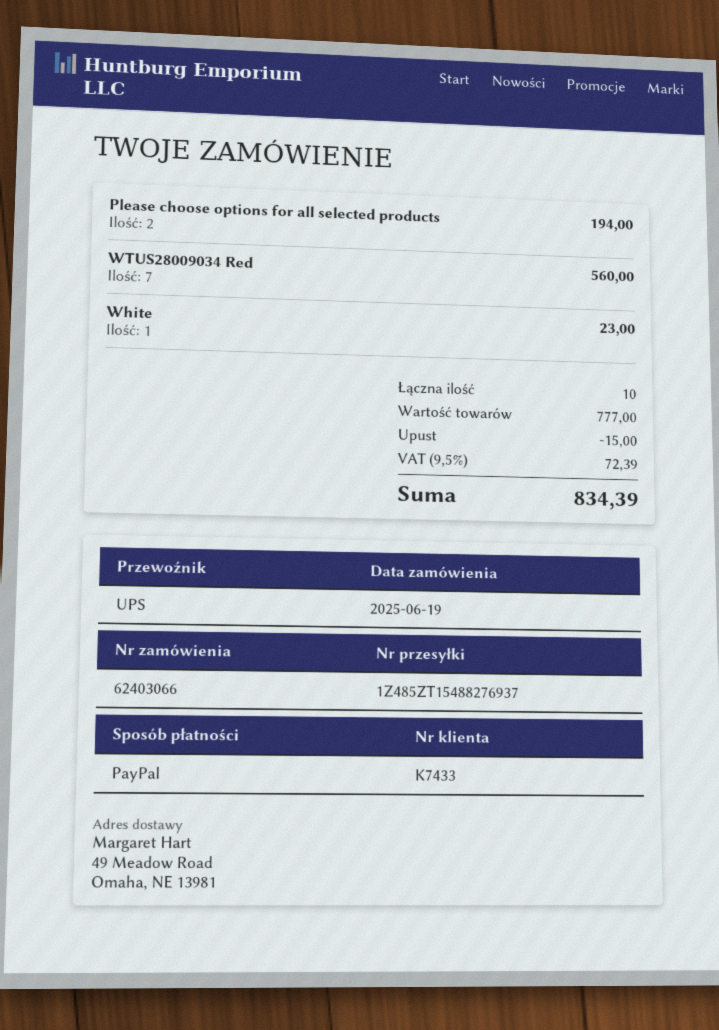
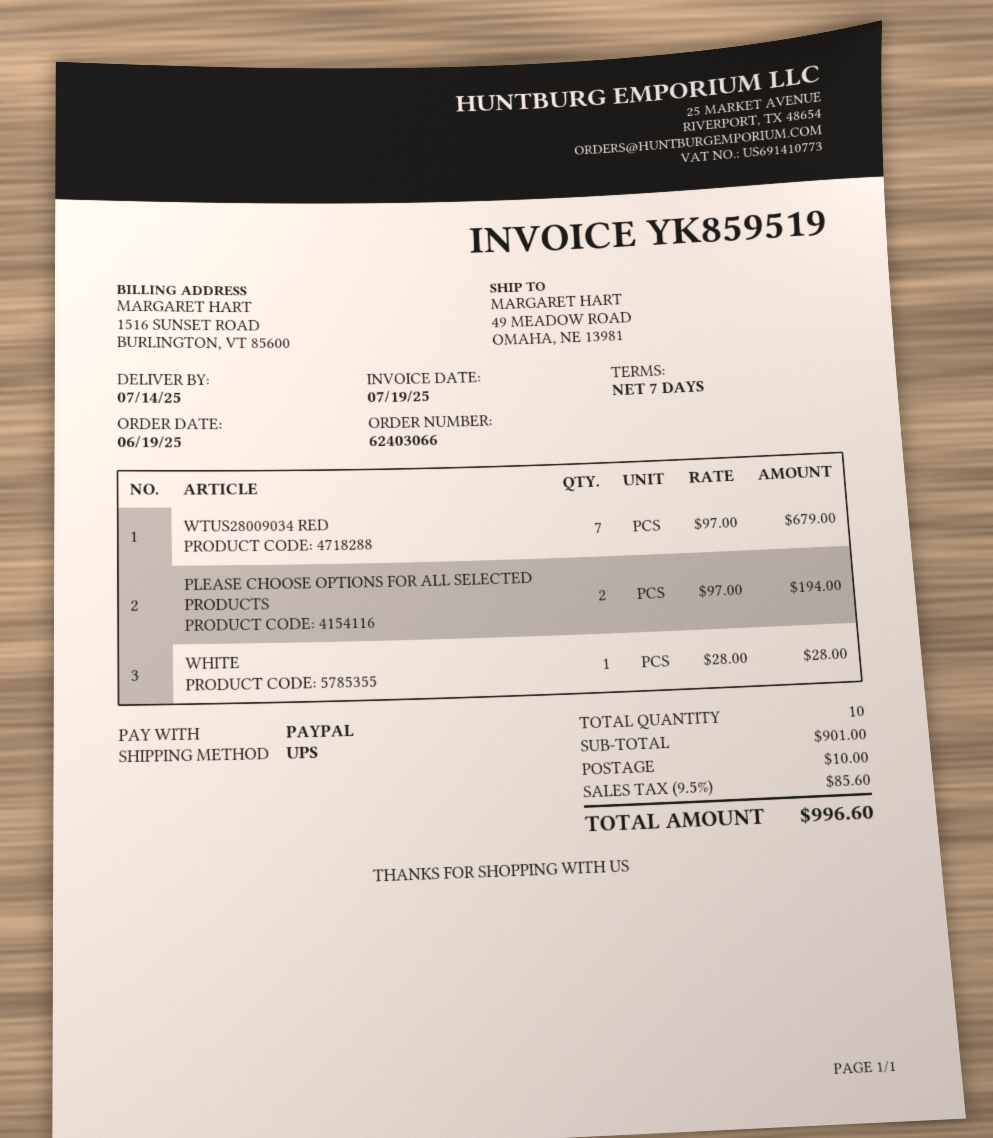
WTUS28009034 Red: 7 for 560.00 -> 7 for 679.00
White: 1 for 23.00 -> 1 for 28.00
subtotal: 777.00 -> 901.00
discount: 15.00 -> none
shipping: none -> 10.00
tax: 9.5% = 72.39 -> 9.5% = 85.60
total: 834.39 -> 996.60

